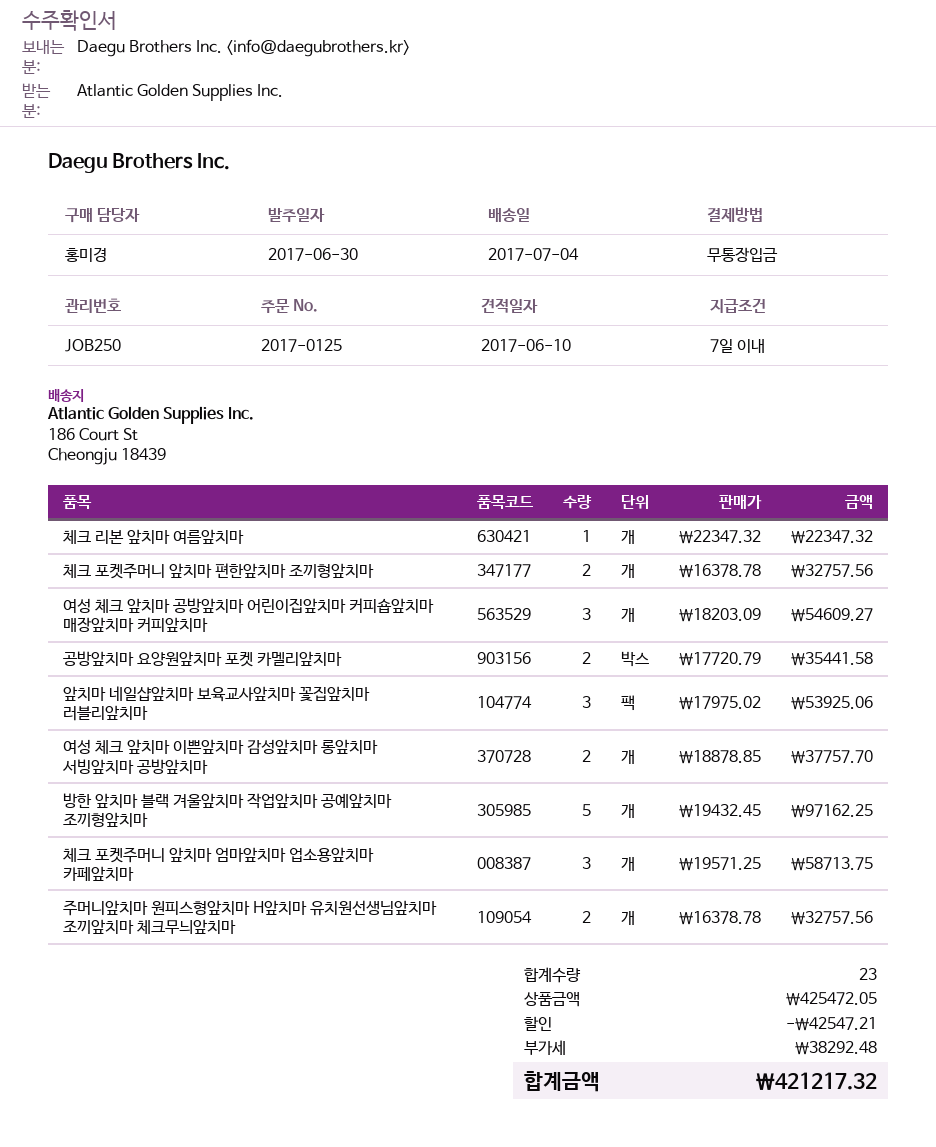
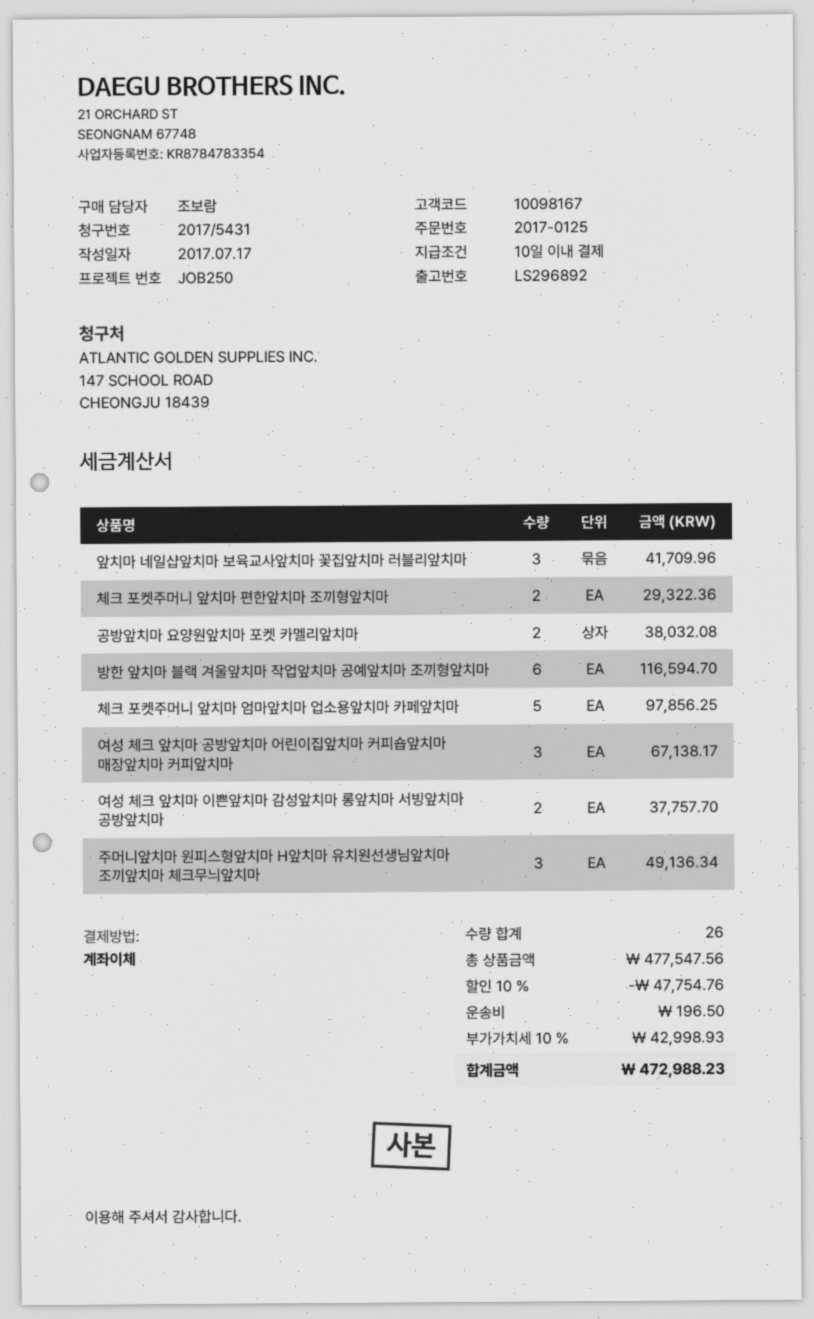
payment terms: 7 days -> 10 days
ordered by: 홍미경 -> 조보람
체크 리본 앞치마 여름앞치마: 1 for 22347.32 -> none
체크 포켓주머니 앞치마 편한앞치마 조끼형앞치마: 2 for 32757.56 -> 2 for 29322.36
여성 체크 앞치마 공방앞치마 어린이집앞치마 커피숍앞치마 매장앞치마 커피앞치마: 3 for 54609.27 -> 3 for 67138.17
공방앞치마 요양원앞치마 포켓 카멜리앞치마: 2 for 35441.58 -> 2 for 38032.08
앞치마 네일샵앞치마 보육교사앞치마 꽃집앞치마 러블리앞치마: 3 for 53925.06 -> 3 for 41709.96
방한 앞치마 블랙 겨울앞치마 작업앞치마 공예앞치마 조끼형앞치마: 5 for 97162.25 -> 6 for 116594.70
체크 포켓주머니 앞치마 엄마앞치마 업소용앞치마 카페앞치마: 3 for 58713.75 -> 5 for 97856.25
주머니앞치마 원피스형앞치마 H앞치마 유치원선생님앞치마 조끼앞치마 체크무늬앞치마: 2 for 32757.56 -> 3 for 49136.34
total quantity: 23 -> 26
subtotal: 425472.05 -> 477547.56
discount: 42547.21 -> 47754.76
shipping: none -> 196.50
tax: 38292.48 -> 42998.93
total: 421217.32 -> 472988.23

